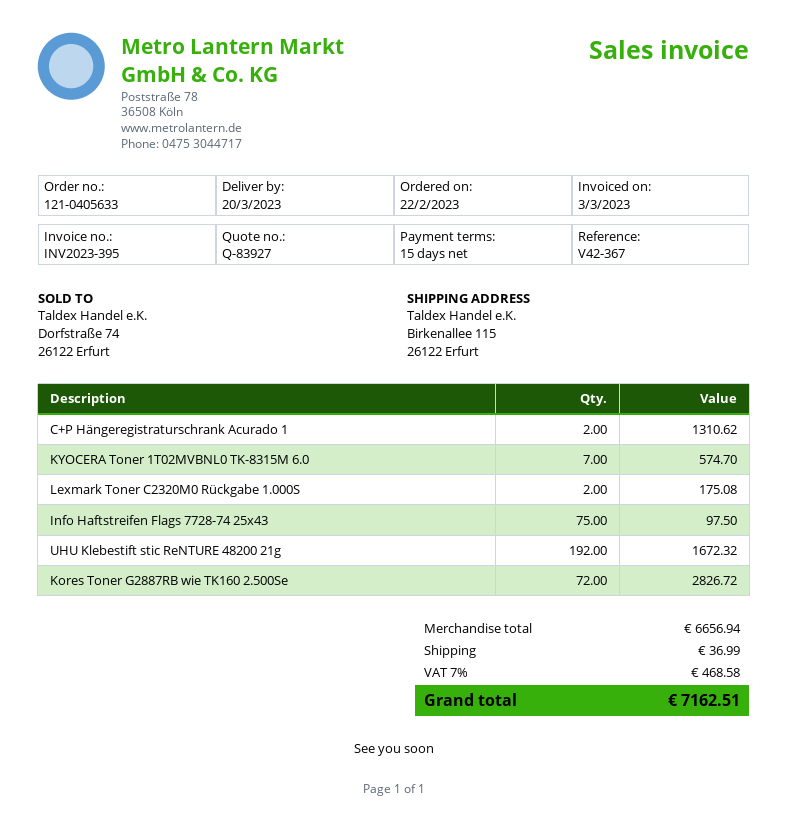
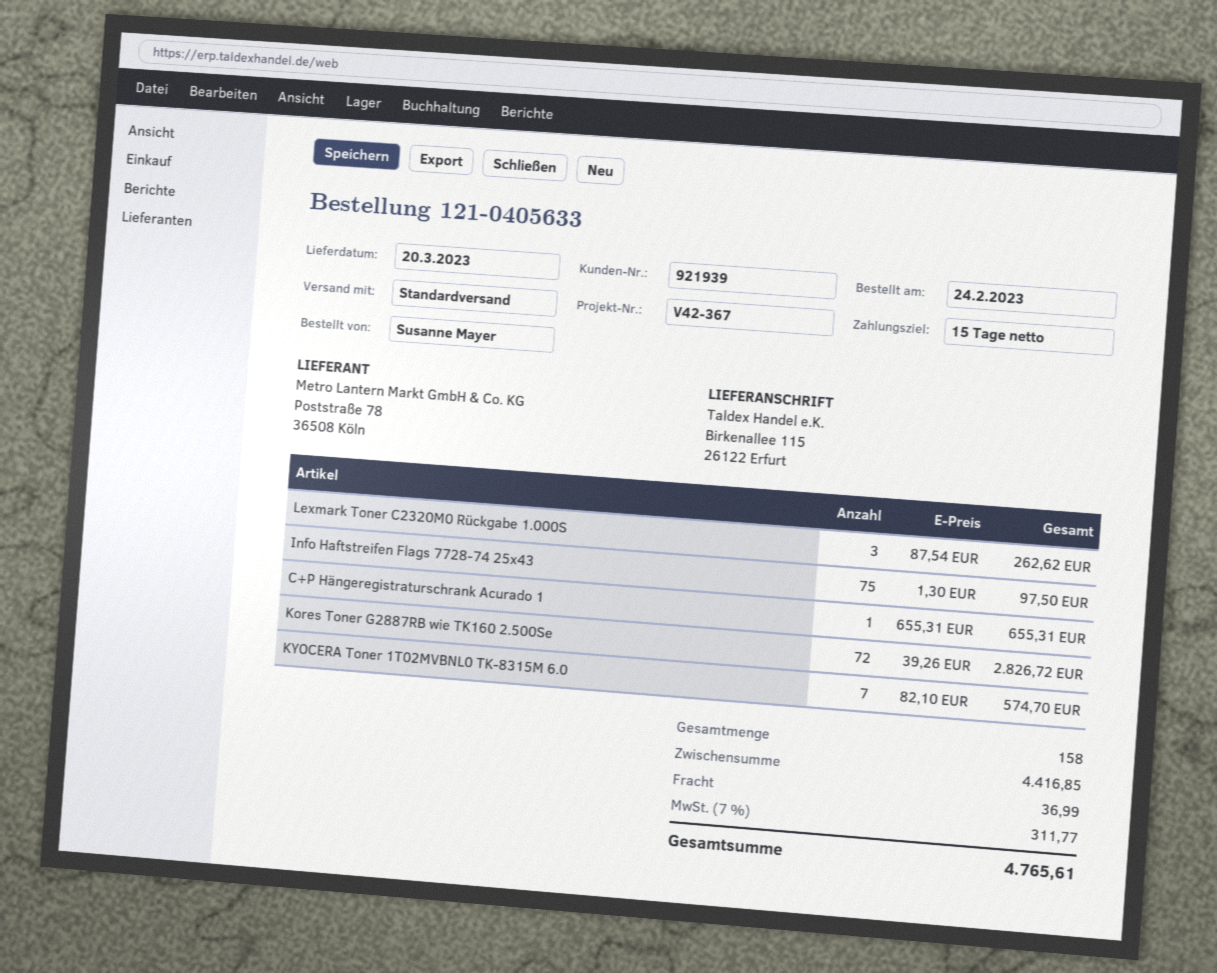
order date: 2023-02-22 -> 2023-02-24
C+P Hängeregistraturschrank Acurado 1: 2 for 1310.62 -> 1 for 655.31
Lexmark Toner C2320M0 Rückgabe 1.000S: 2 for 175.08 -> 3 for 262.62
UHU Klebestift stic ReNTURE 48200 21g: 192 for 1672.32 -> none
subtotal: 6656.94 -> 4416.85
tax: 7% = 468.58 -> 7% = 311.77
total: 7162.51 -> 4765.61

